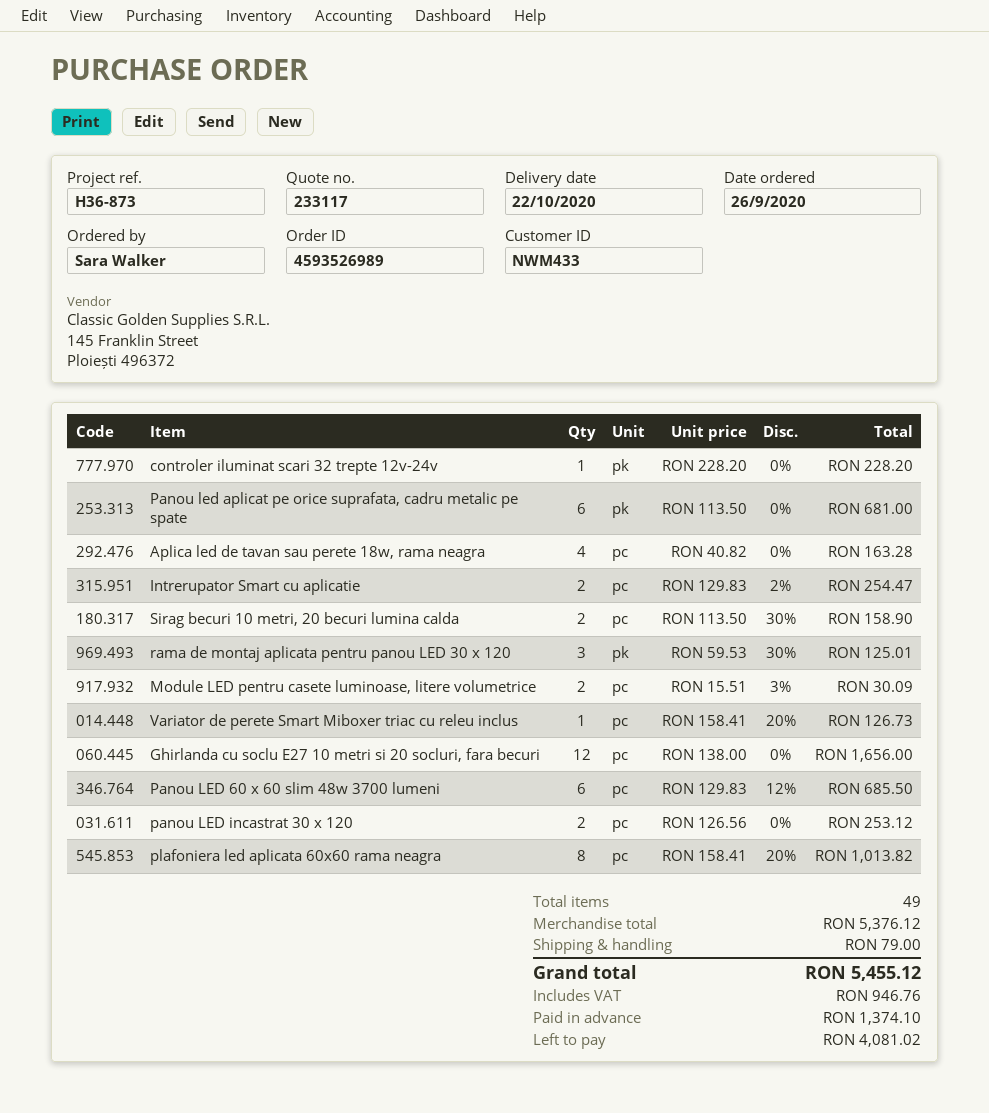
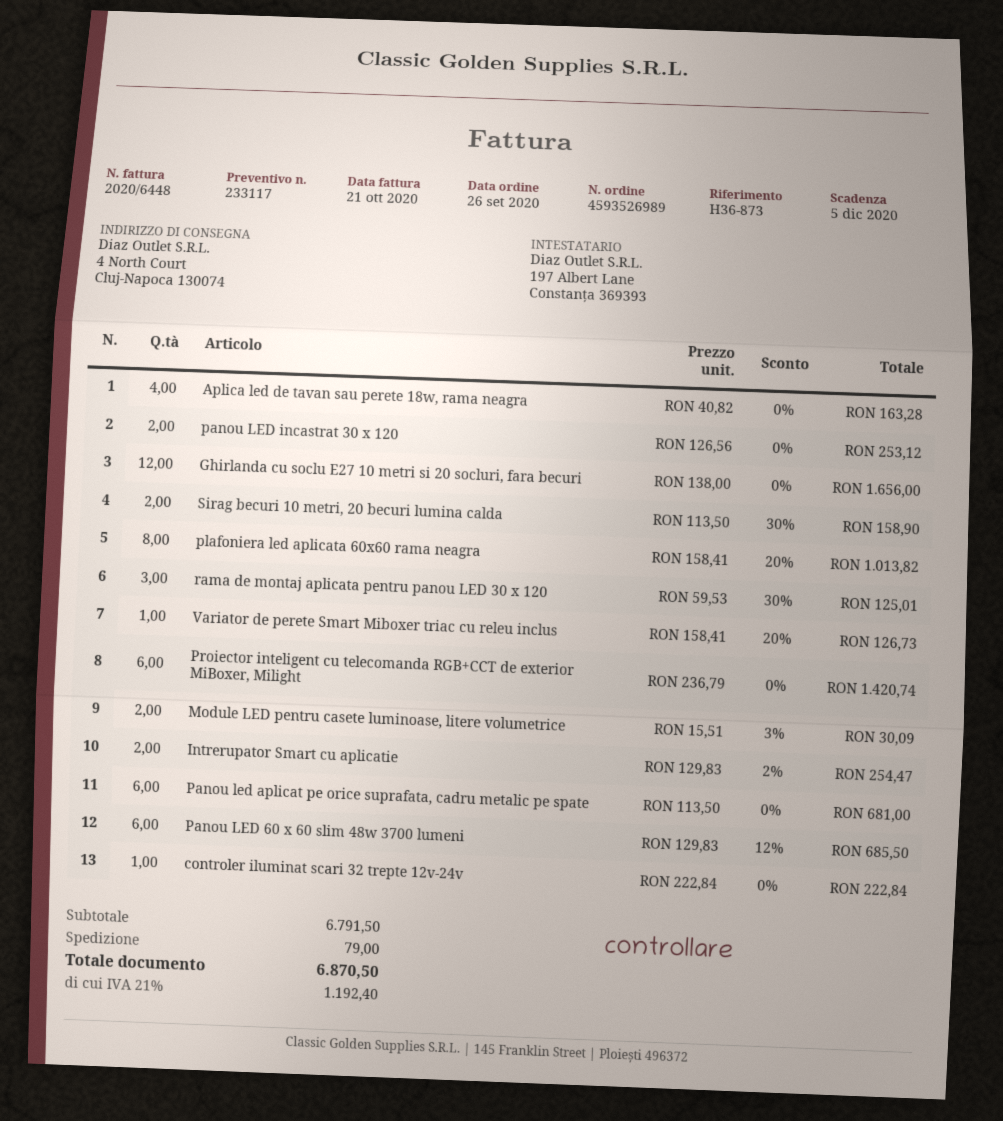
controler iluminat scari 32 trepte 12v-24v: 1 x 228.20 = 228.20 -> 1 x 222.84 = 222.84
Proiector inteligent cu telecomanda RGB+CCT de exterior MiBoxer, Milight: none -> 6 x 236.79 = 1420.74
subtotal: 5376.12 -> 6791.50
tax: 946.76 -> 1192.40
total: 5455.12 -> 6870.50

